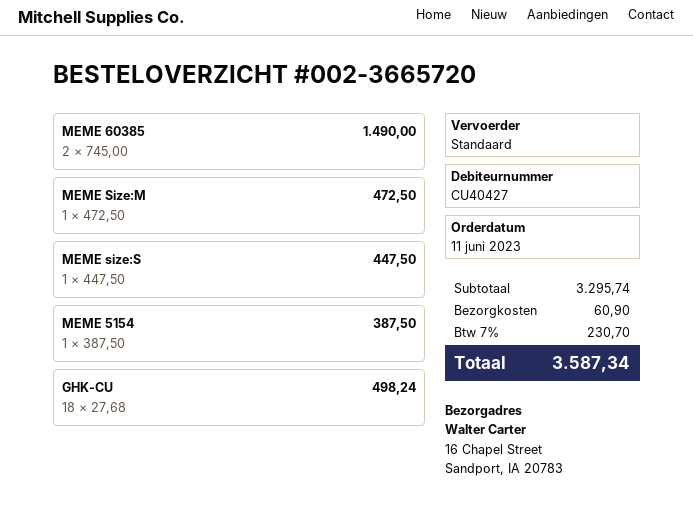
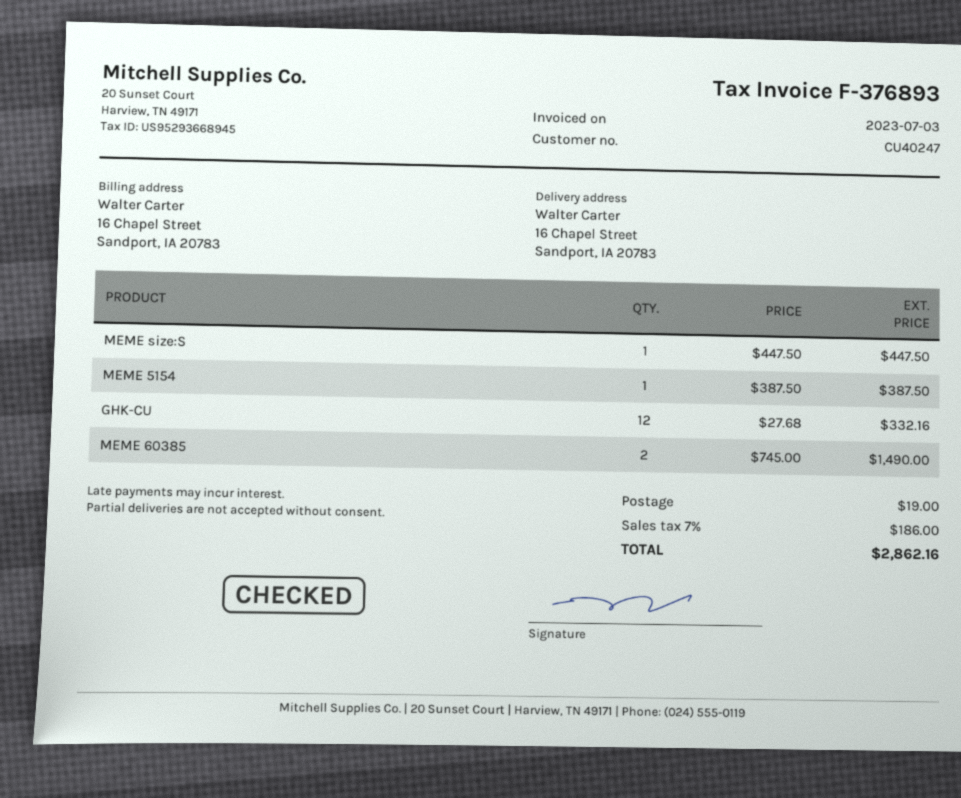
customer number: CU40427 -> CU40247
MEME Size:M: 1 x 472.50 = 472.50 -> none
GHK-CU: 18 x 27.68 = 498.24 -> 12 x 27.68 = 332.16
shipping: 60.90 -> 19.00
tax: 7% = 230.70 -> 7% = 186.00
total: 3587.34 -> 2862.16

